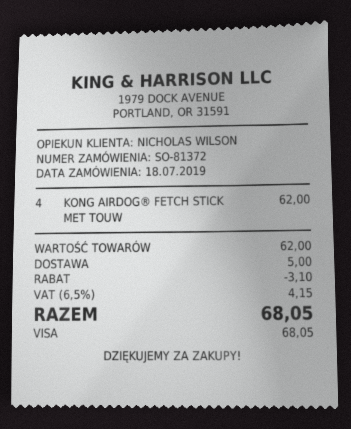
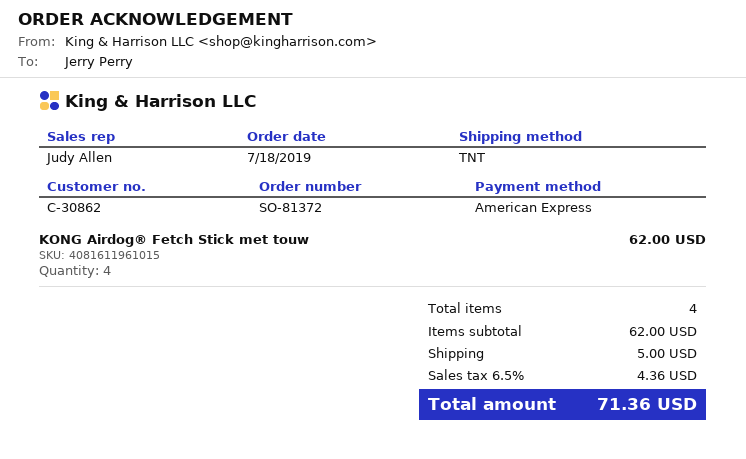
sales rep: NICHOLAS WILSON -> Judy Allen
payment method: Visa -> American Express
discount: 3.10 -> none
tax: 6.5% = 4.15 -> 6.5% = 4.36
total: 68.05 -> 71.36

